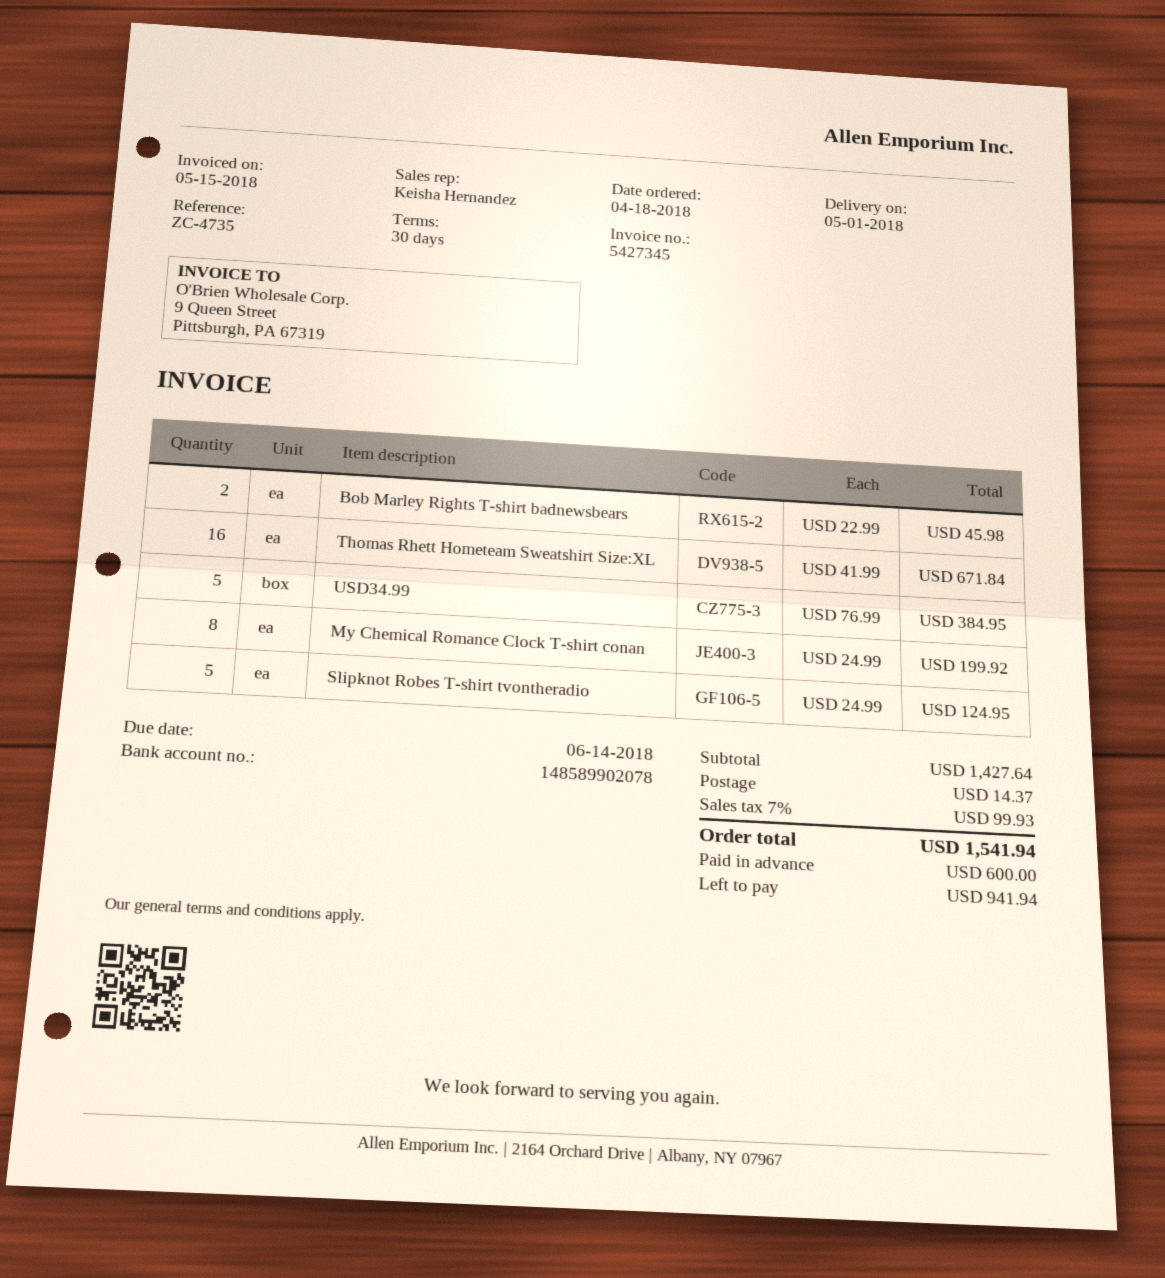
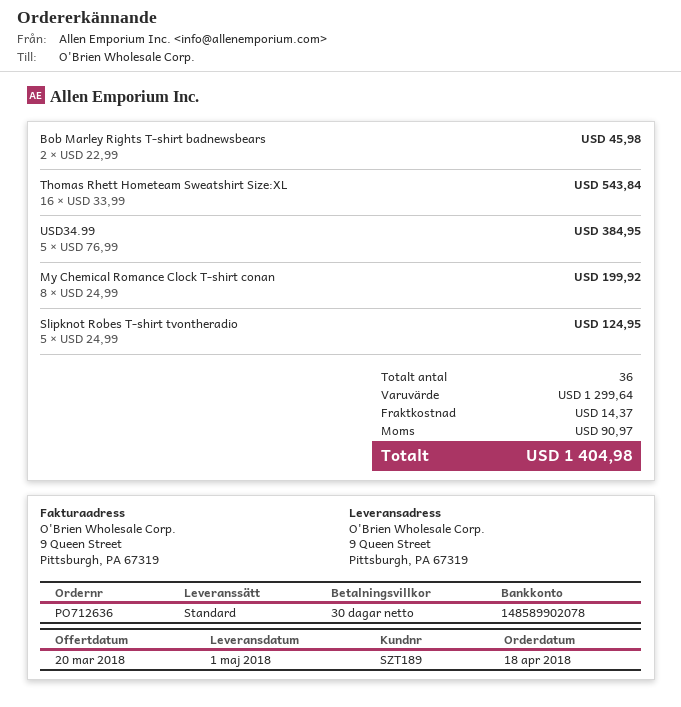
Thomas Rhett Hometeam Sweatshirt Size:XL: 16 x 41.99 = 671.84 -> 16 x 33.99 = 543.84
subtotal: 1427.64 -> 1299.64
tax: 99.93 -> 90.97
total: 1541.94 -> 1404.98

